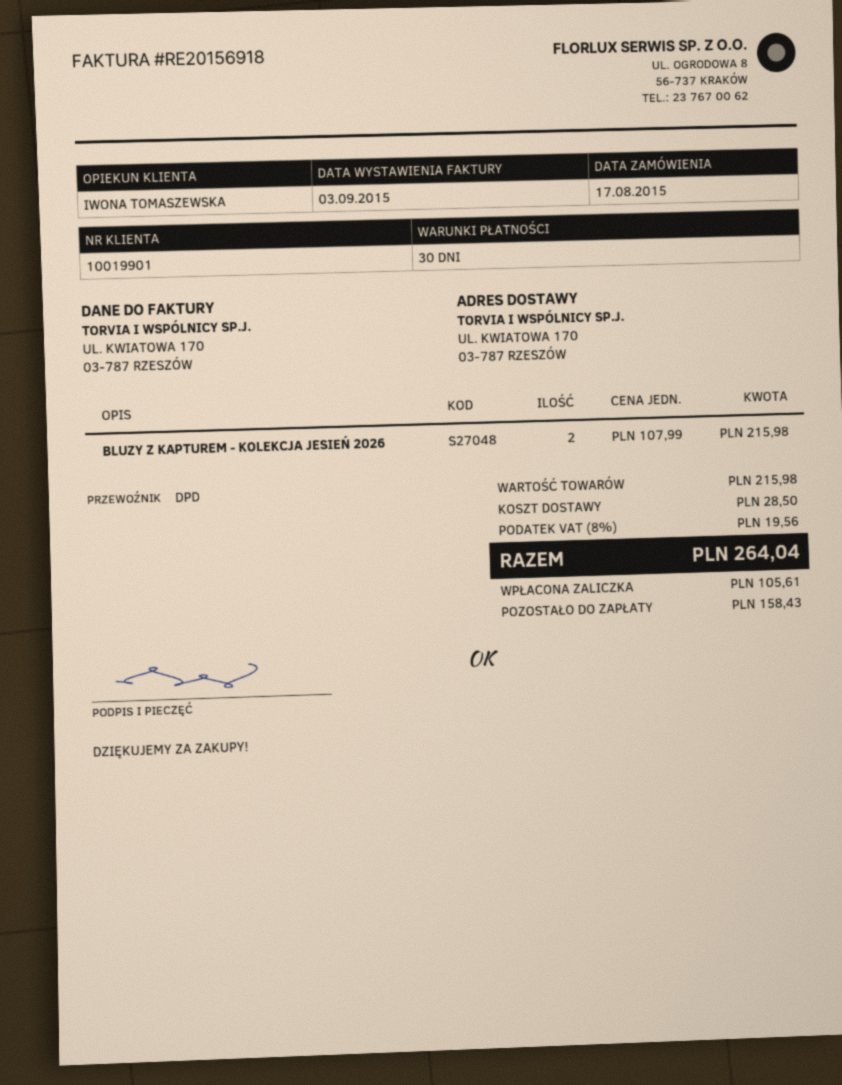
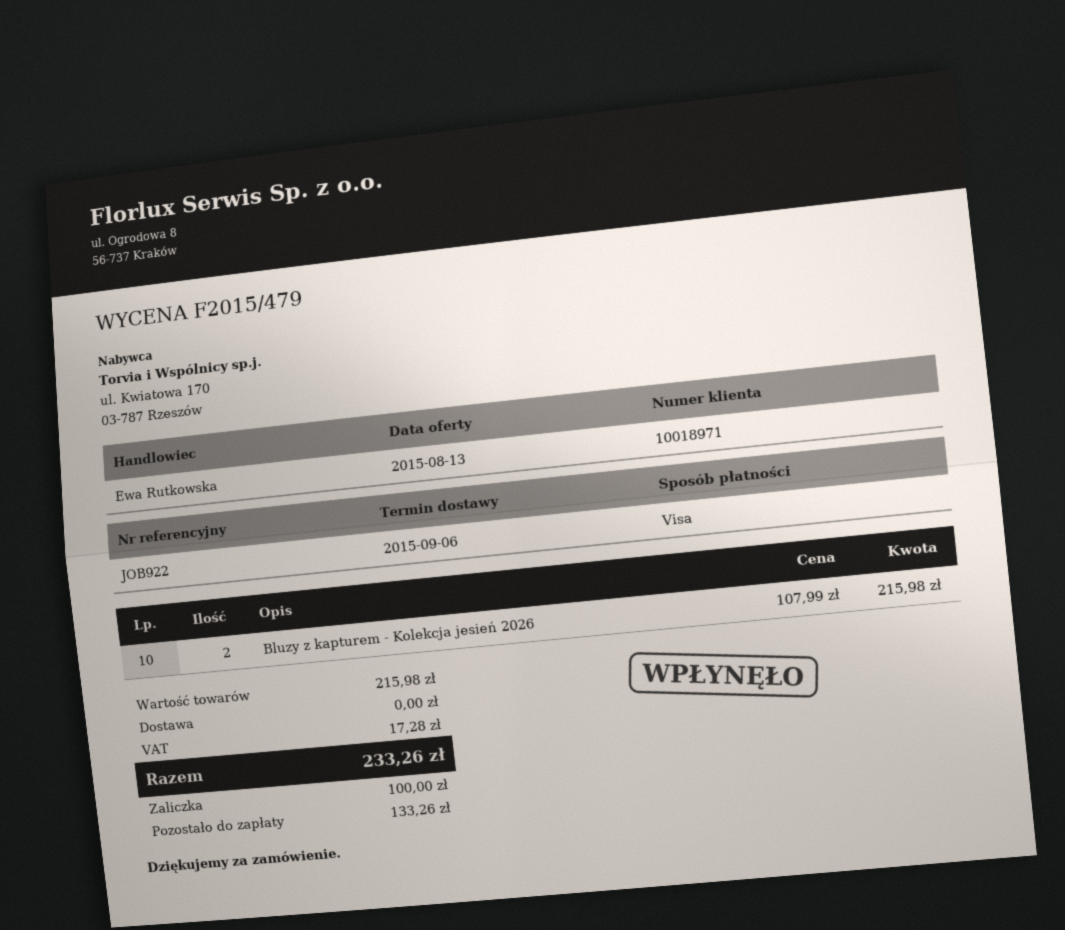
customer number: 10019901 -> 10018971
sales rep: IWONA TOMASZEWSKA -> Ewa Rutkowska
shipping: 28.50 -> 0.00
tax: 19.56 -> 17.28
total: 264.04 -> 233.26
deposit: 105.61 -> 100.00
balance: 158.43 -> 133.26

